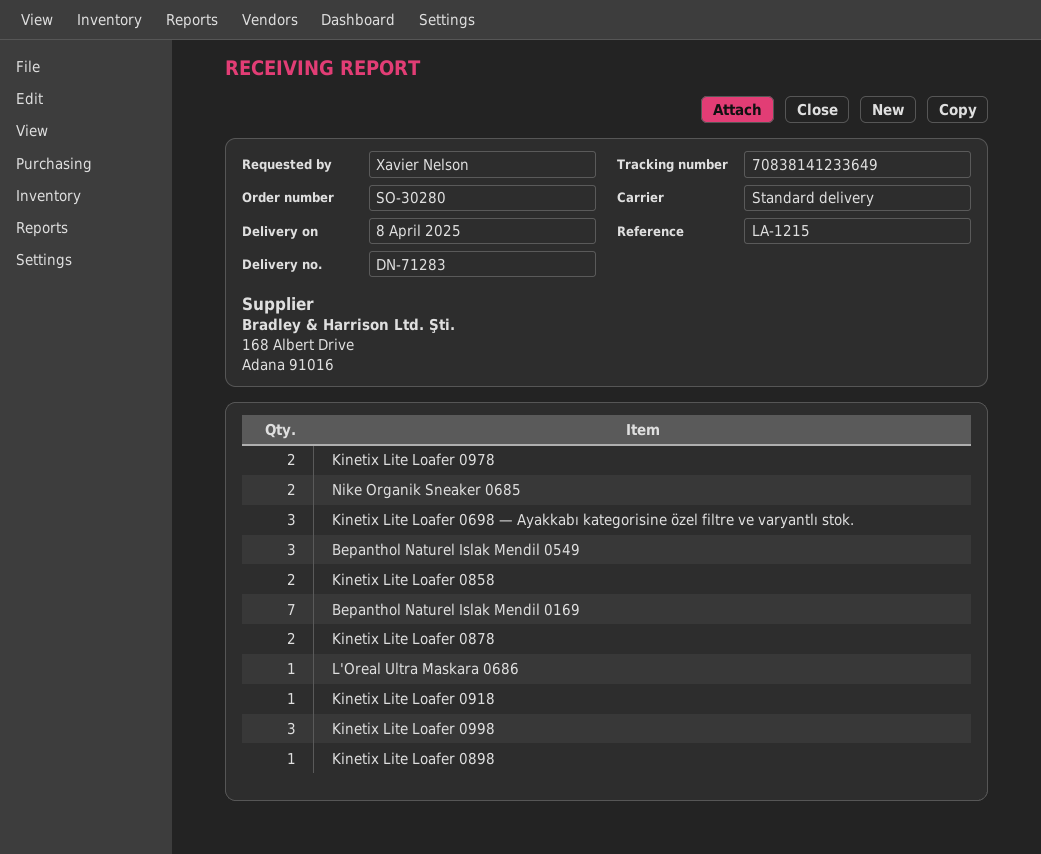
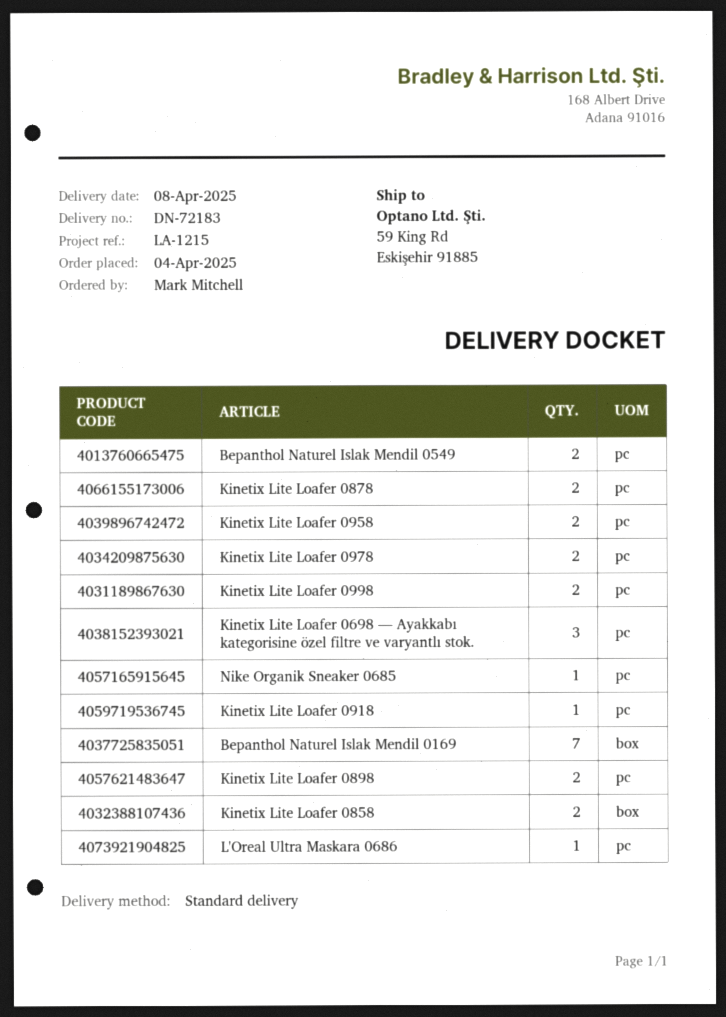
delivery note number: DN-71283 -> DN-72183
ordered by: Xavier Nelson -> Mark Mitchell
Nike Organik Sneaker 0685: 2 -> 1
Bepanthol Naturel Islak Mendil 0549: 3 -> 2
Kinetix Lite Loafer 0998: 3 -> 2
Kinetix Lite Loafer 0898: 1 -> 2
Kinetix Lite Loafer 0958: none -> 2

